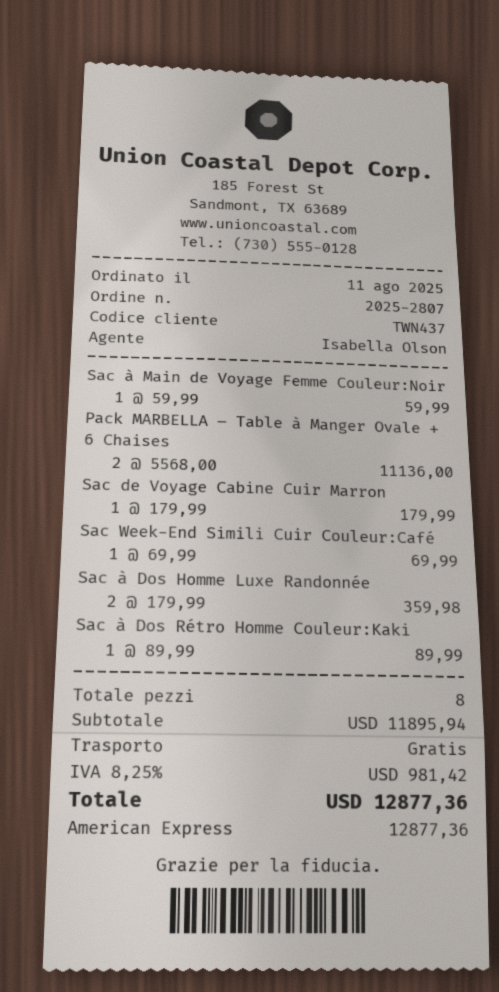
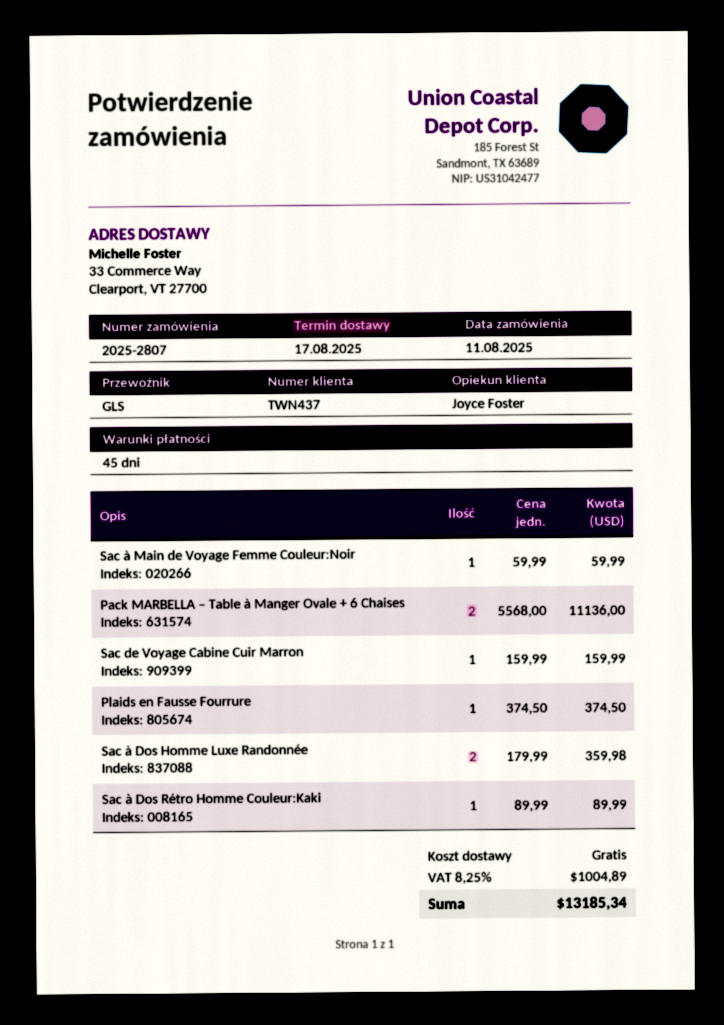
sales rep: Isabella Olson -> Joyce Foster
Sac de Voyage Cabine Cuir Marron: 1 x 179.99 = 179.99 -> 1 x 159.99 = 159.99
Sac Week-End Simili Cuir Couleur:Café: 1 x 69.99 = 69.99 -> none
Plaids en Fausse Fourrure: none -> 1 x 374.50 = 374.50
tax: 8.25% = 981.42 -> 8.25% = 1004.89
total: 12877.36 -> 13185.34

